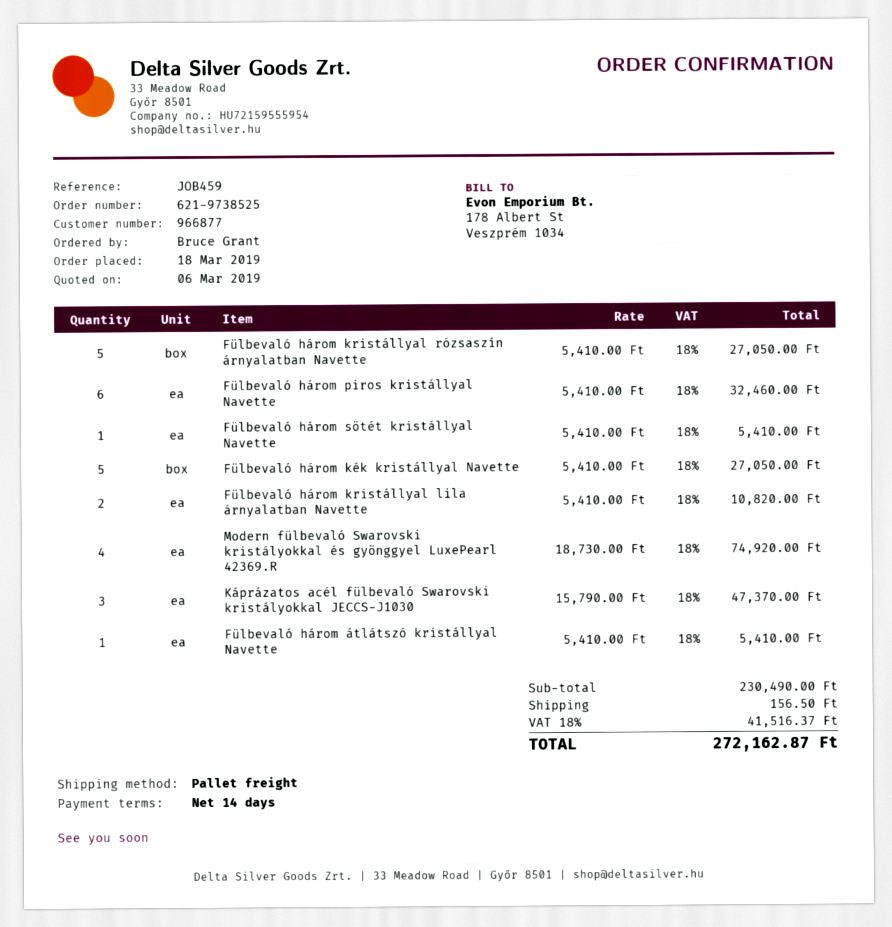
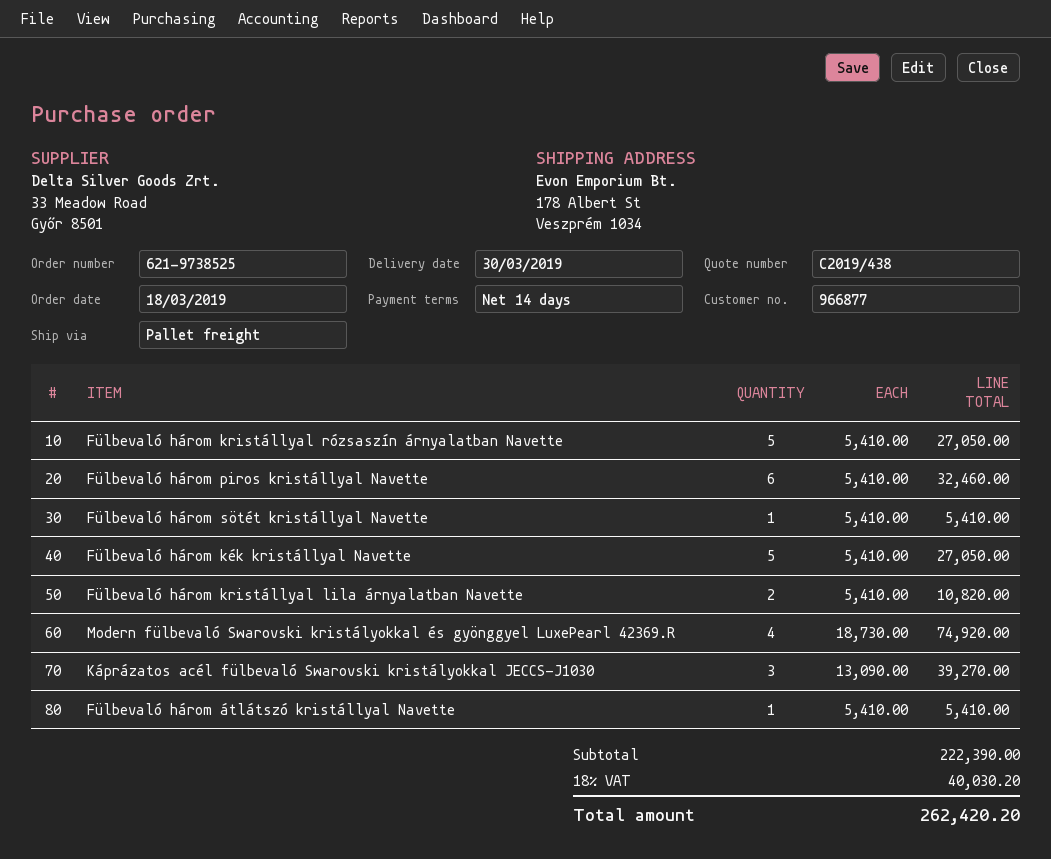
Káprázatos acél fülbevaló Swarovski kristályokkal JECCS-J1030: 3 x 15790.00 = 47370.00 -> 3 x 13090.00 = 39270.00
subtotal: 230490.00 -> 222390.00
shipping: 156.50 -> none
tax: 18% = 41516.37 -> 18% = 40030.20
total: 272162.87 -> 262420.20

